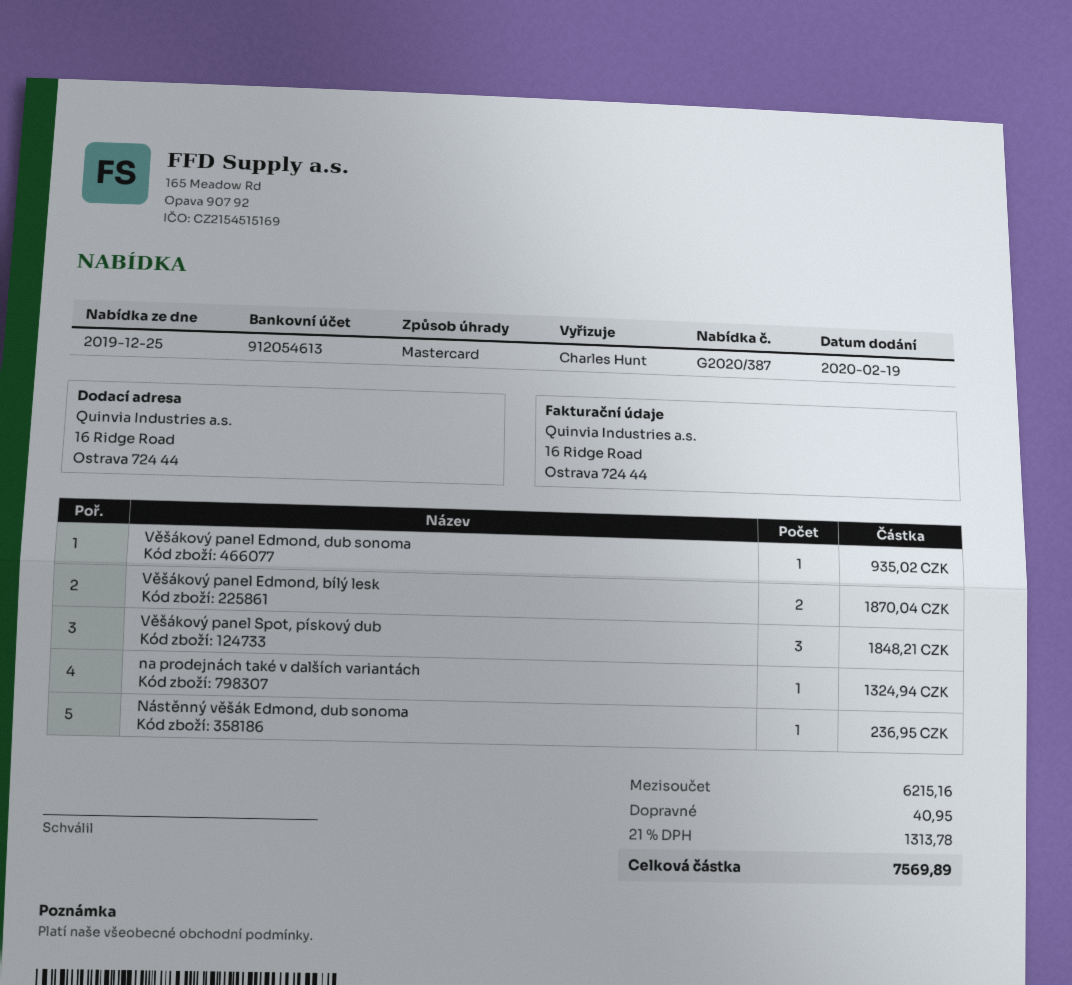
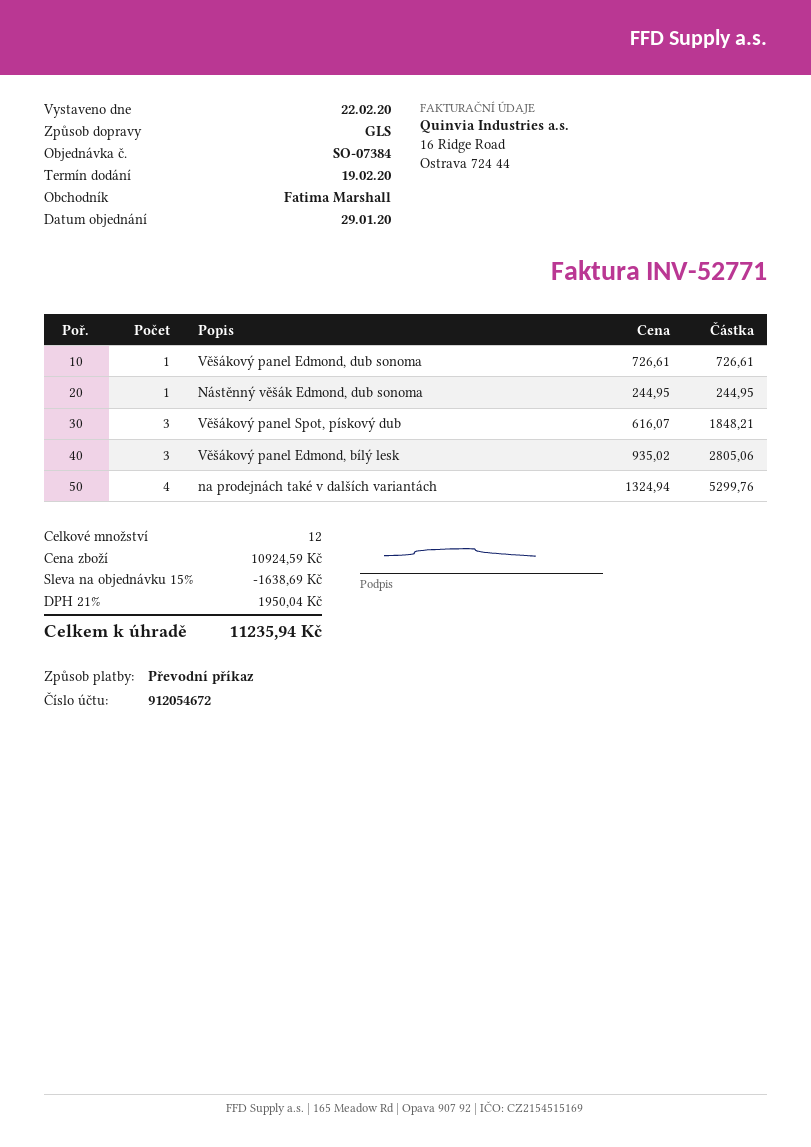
sales rep: Charles Hunt -> Fatima Marshall
payment method: Mastercard -> bank transfer
bank account: 912054613 -> 912054672
Věšákový panel Edmond, dub sonoma: 1 for 935.02 -> 1 for 726.61
Věšákový panel Edmond, bílý lesk: 2 for 1870.04 -> 3 for 2805.06
na prodejnách také v dalších variantách: 1 for 1324.94 -> 4 for 5299.76
Nástěnný věšák Edmond, dub sonoma: 1 for 236.95 -> 1 for 244.95
subtotal: 6215.16 -> 10924.59
discount: none -> 15% = 1638.69
shipping: 40.95 -> none
tax: 21% = 1313.78 -> 21% = 1950.04
total: 7569.89 -> 11235.94

